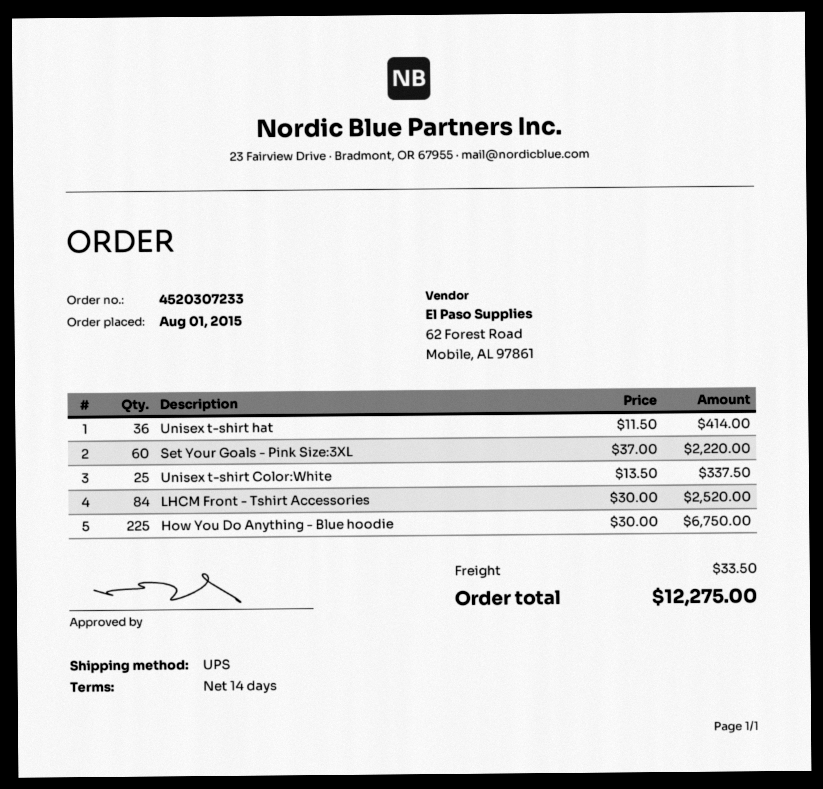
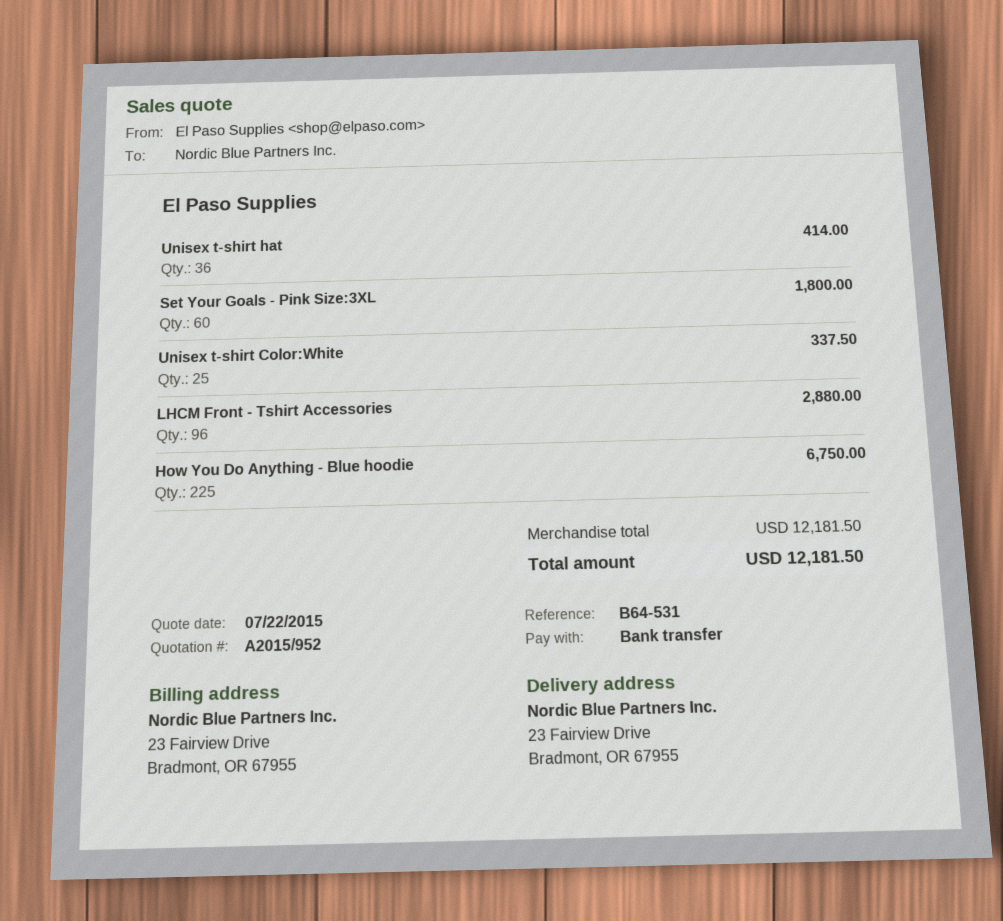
Set Your Goals - Pink Size:3XL: 60 for 2220.00 -> 60 for 1800.00
LHCM Front - Tshirt Accessories: 84 for 2520.00 -> 96 for 2880.00
shipping: 33.50 -> none
total: 12275.00 -> 12181.50

